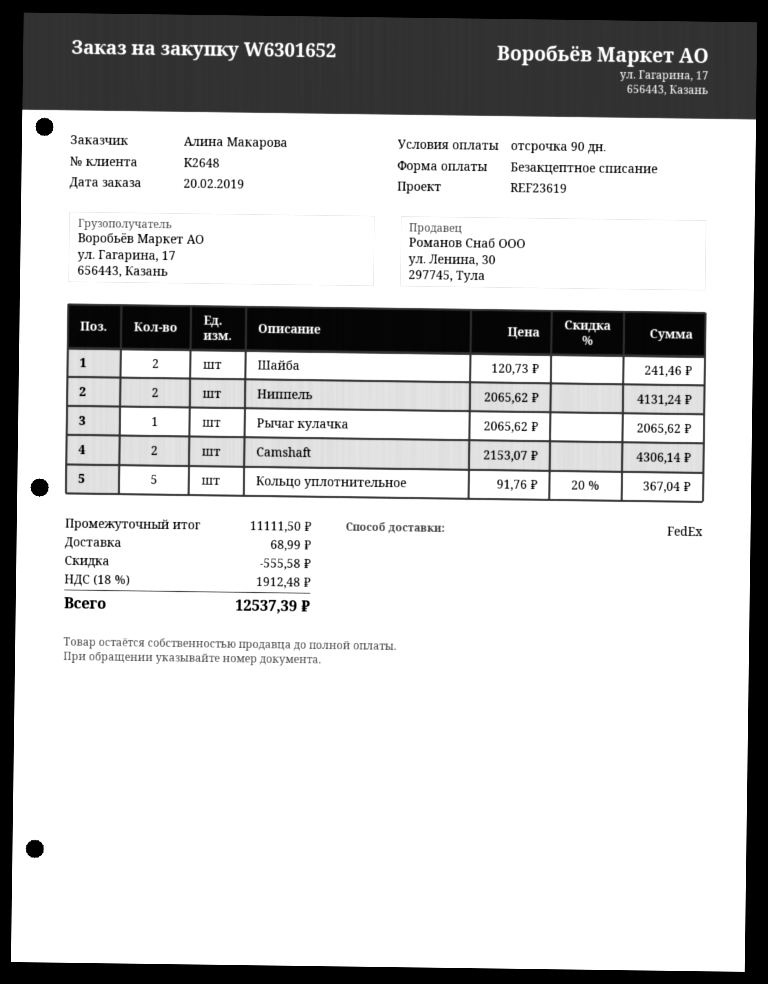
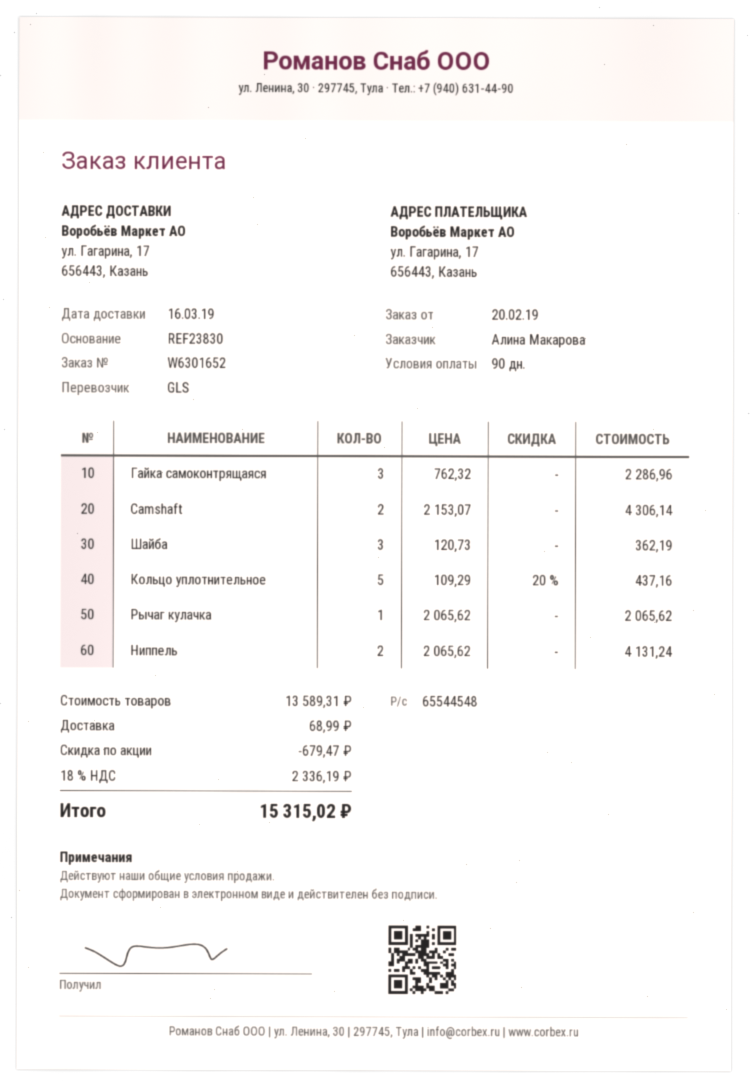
reference: REF23619 -> REF23830
shipping method: FedEx -> GLS
Шайба: 2 x 120.73 = 241.46 -> 3 x 120.73 = 362.19
Кольцо уплотнительное: 5 x 91.76 - 20% = 367.04 -> 5 x 109.29 - 20% = 437.16
Гайка самоконтрящаяся: none -> 3 x 762.32 = 2286.96
subtotal: 11111.50 -> 13589.31
discount: 555.58 -> 679.47
tax: 18% = 1912.48 -> 18% = 2336.19
total: 12537.39 -> 15315.02

